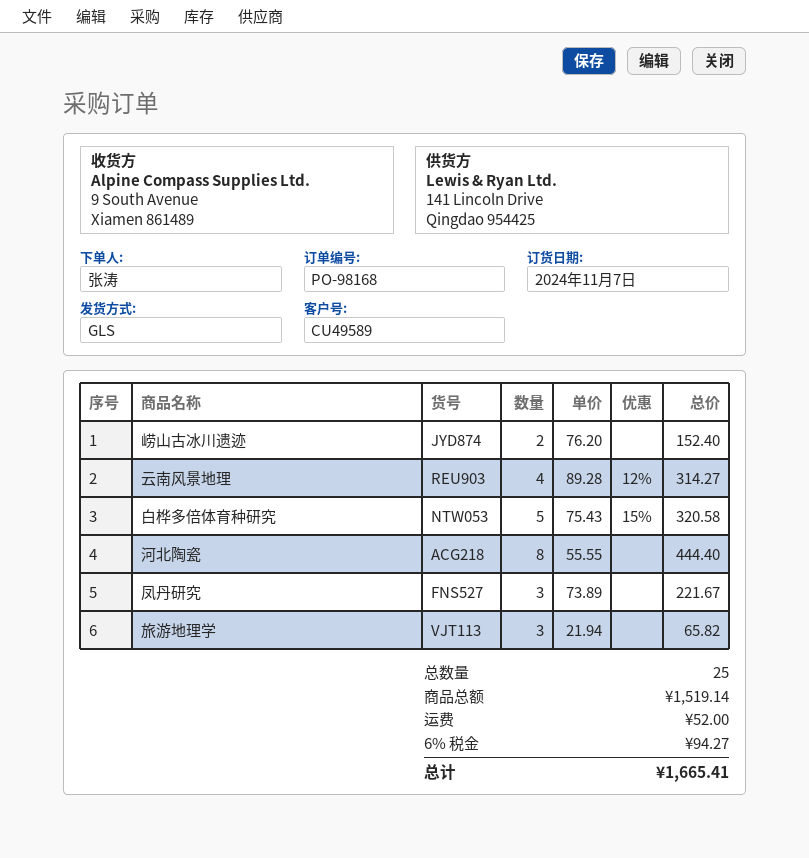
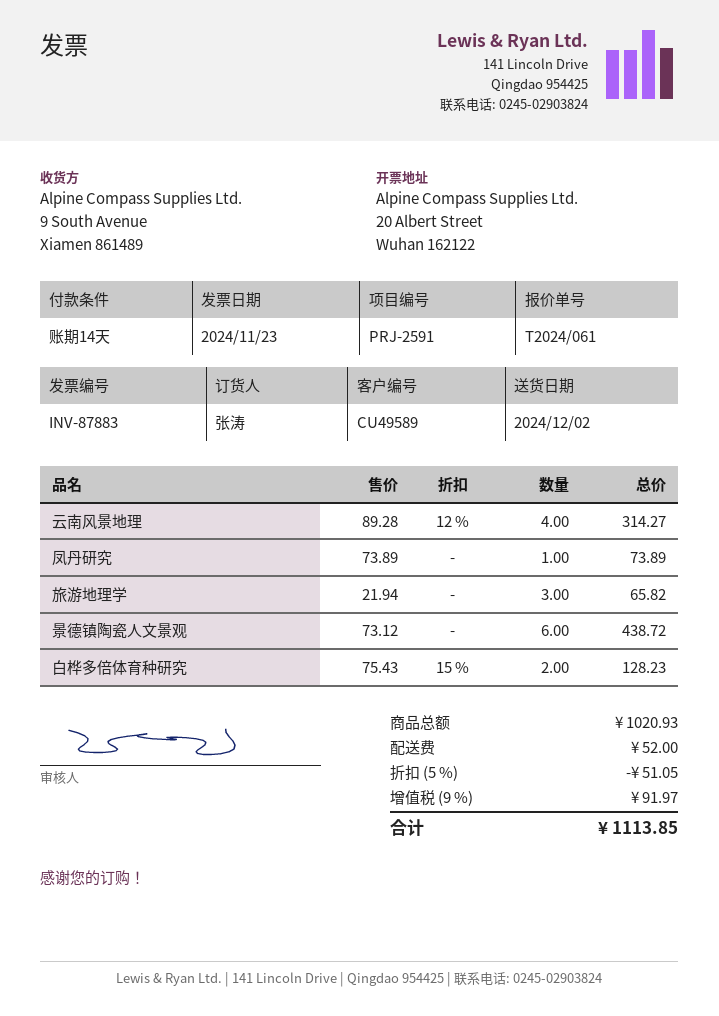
崂山古冰川遗迹: 2 x 76.20 = 152.40 -> none
白桦多倍体育种研究: 5 x 75.43 - 15% = 320.58 -> 2 x 75.43 - 15% = 128.23
河北陶瓷: 8 x 55.55 = 444.40 -> none
凤丹研究: 3 x 73.89 = 221.67 -> 1 x 73.89 = 73.89
景德镇陶瓷人文景观: none -> 6 x 73.12 = 438.72
subtotal: 1519.14 -> 1020.93
discount: none -> 5% = 51.05
tax: 6% = 94.27 -> 9% = 91.97
total: 1665.41 -> 1113.85

